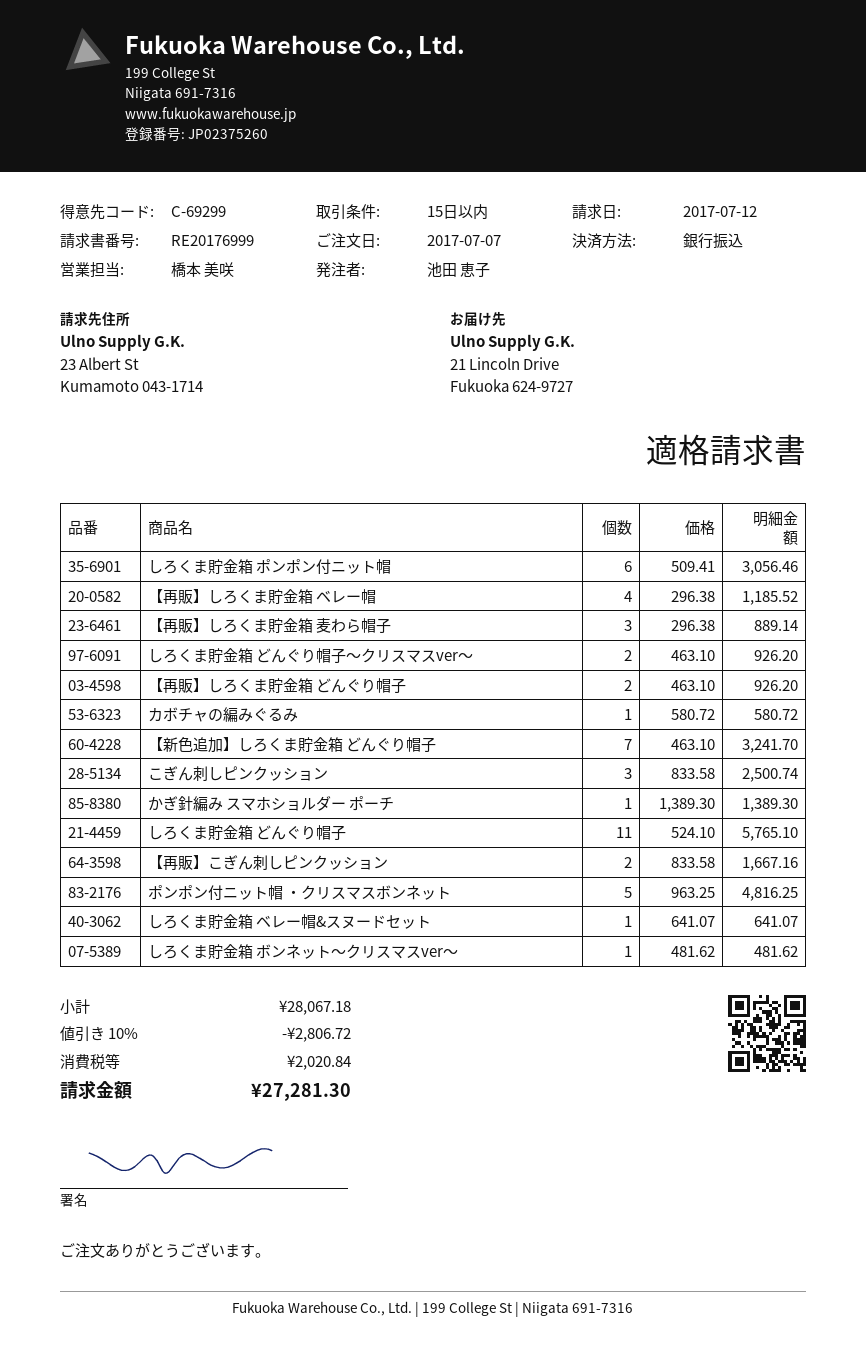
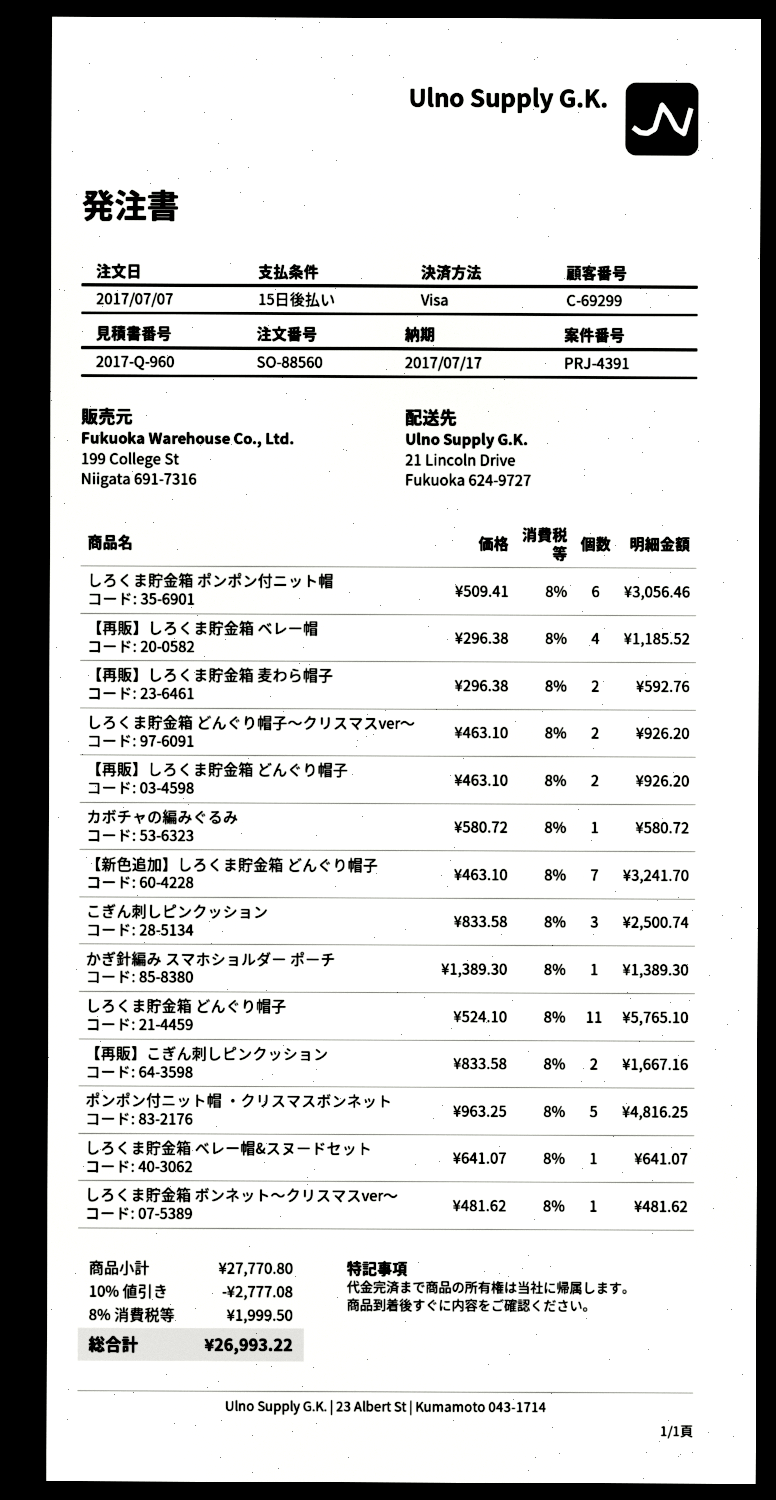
payment method: bank transfer -> Visa
【再販】しろくま貯金箱 麦わら帽子: 3 x 296.38 = 889.14 -> 2 x 296.38 = 592.76
subtotal: 28067.18 -> 27770.80
discount: 10% = 2806.72 -> 10% = 2777.08
tax: 2020.84 -> 1999.50
total: 27281.30 -> 26993.22

